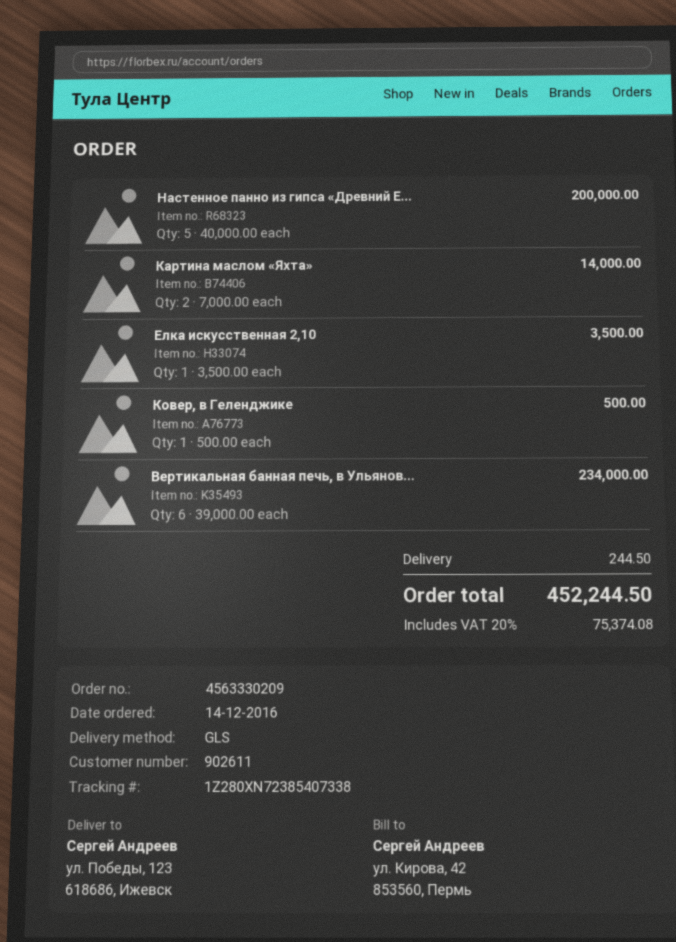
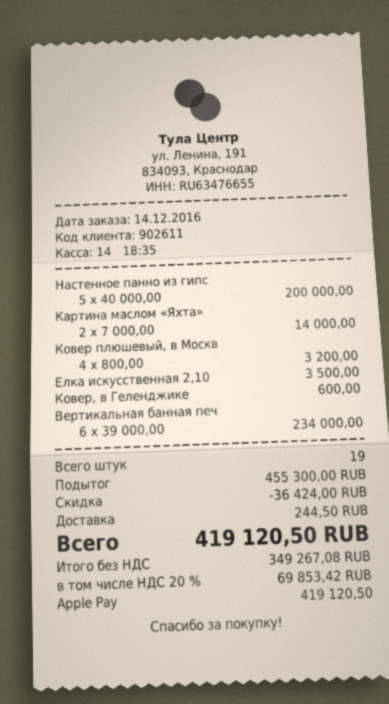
Ковер, в Геленджике: 1 x 500.00 = 500.00 -> 1 x 600.00 = 600.00
Ковер плюшевый, в Москв: none -> 4 x 800.00 = 3200.00
discount: none -> 36424.00
tax: 20% = 75374.08 -> 20% = 69853.42
total: 452244.50 -> 419120.50

